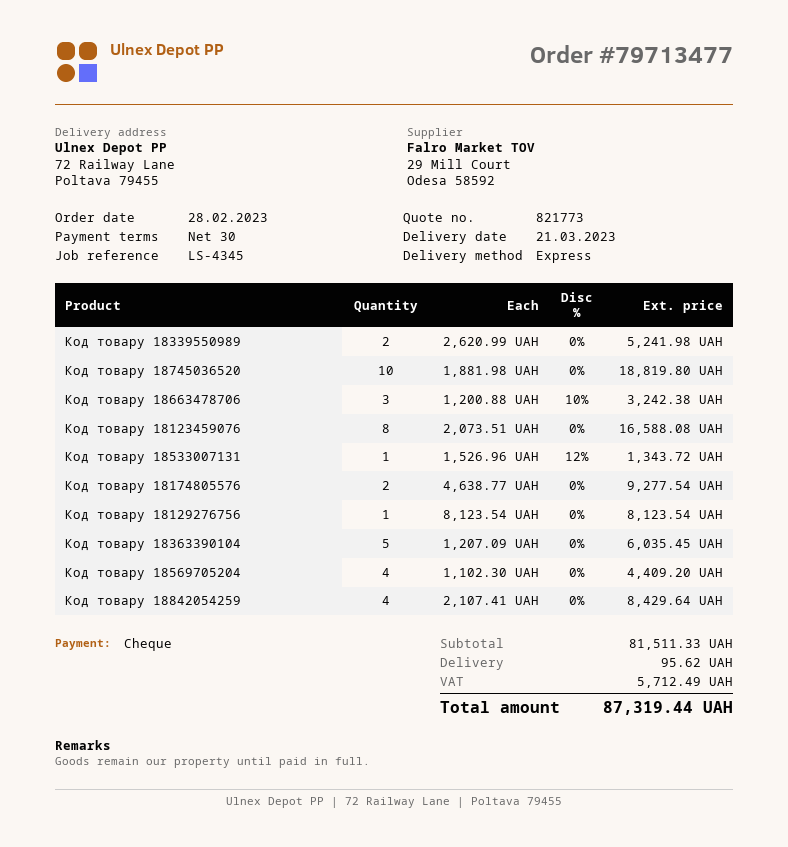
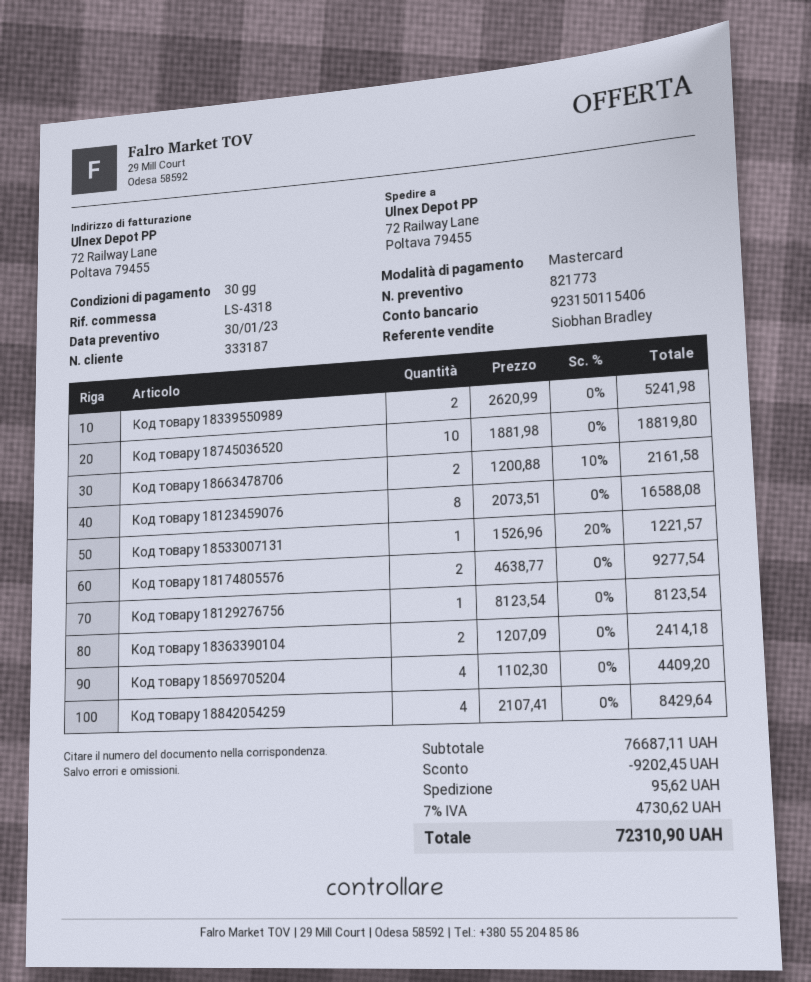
reference: LS-4345 -> LS-4318
payment method: cheque -> Mastercard
Код товару 18663478706: 3 x 1200.88 - 10% = 3242.38 -> 2 x 1200.88 - 10% = 2161.58
Код товару 18533007131: 1 x 1526.96 - 12% = 1343.72 -> 1 x 1526.96 - 20% = 1221.57
Код товару 18363390104: 5 x 1207.09 = 6035.45 -> 2 x 1207.09 = 2414.18
subtotal: 81511.33 -> 76687.11
discount: none -> 9202.45
tax: 5712.49 -> 4730.62
total: 87319.44 -> 72310.90

